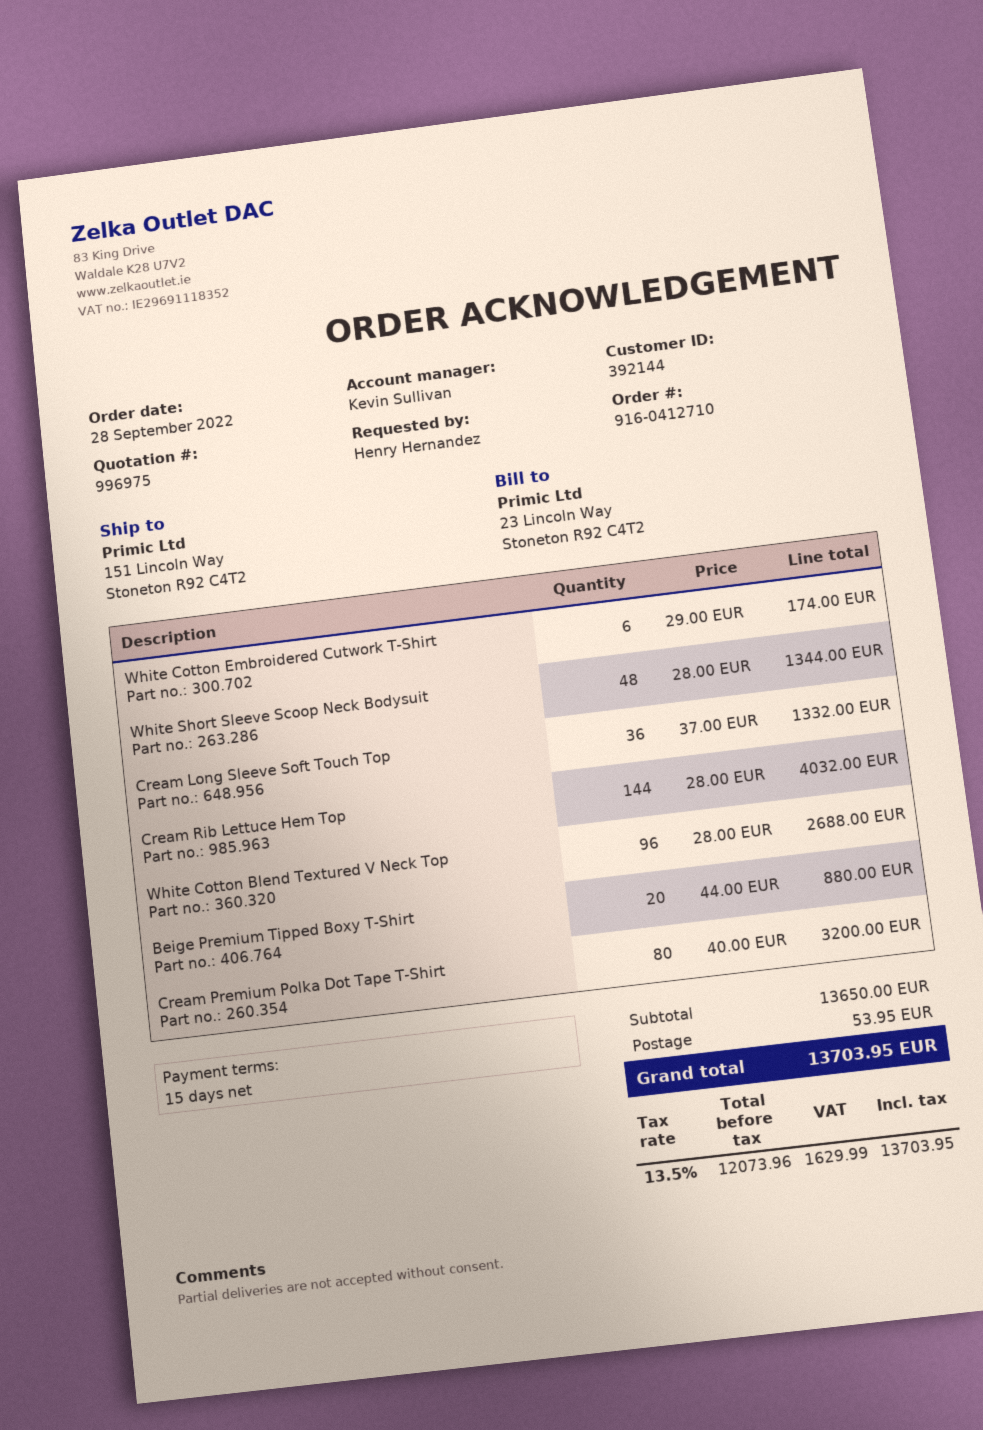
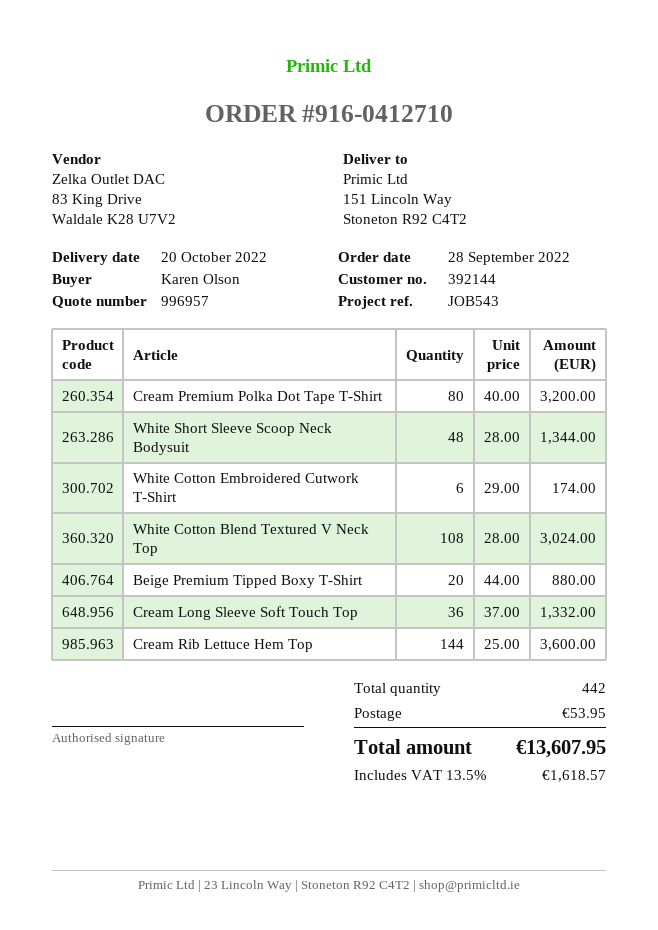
quote number: 996975 -> 996957
ordered by: Henry Hernandez -> Karen Olson
Cream Rib Lettuce Hem Top: 144 x 28.00 = 4032.00 -> 144 x 25.00 = 3600.00
White Cotton Blend Textured V Neck Top: 96 x 28.00 = 2688.00 -> 108 x 28.00 = 3024.00
tax: 13.5% = 1629.99 -> 13.5% = 1618.57
total: 13703.95 -> 13607.95

